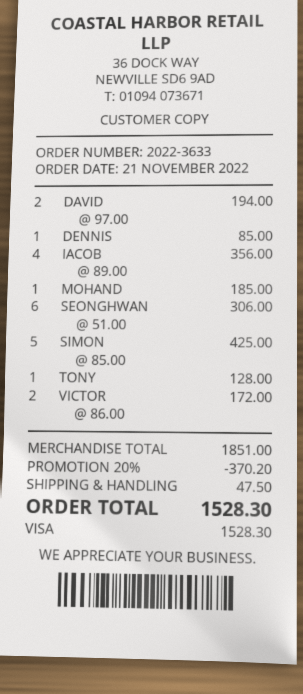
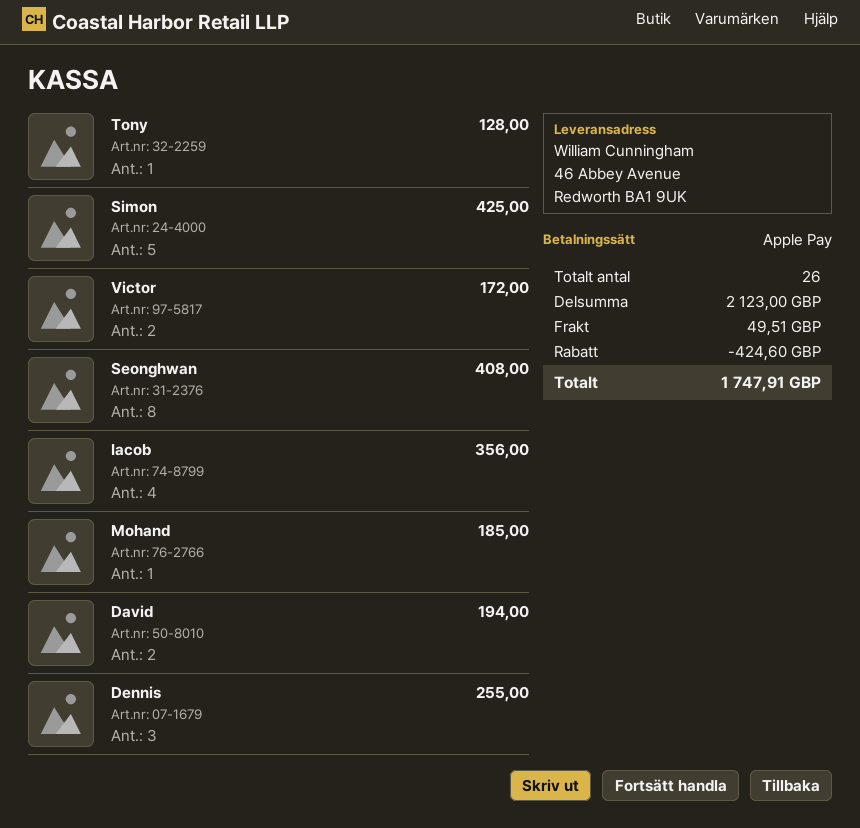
payment method: Visa -> Apple Pay
DENNIS: 1 for 85.00 -> 3 for 255.00
SEONGHWAN: 6 for 306.00 -> 8 for 408.00
subtotal: 1851.00 -> 2123.00
discount: 370.20 -> 424.60
shipping: 47.50 -> 49.51
total: 1528.30 -> 1747.91

